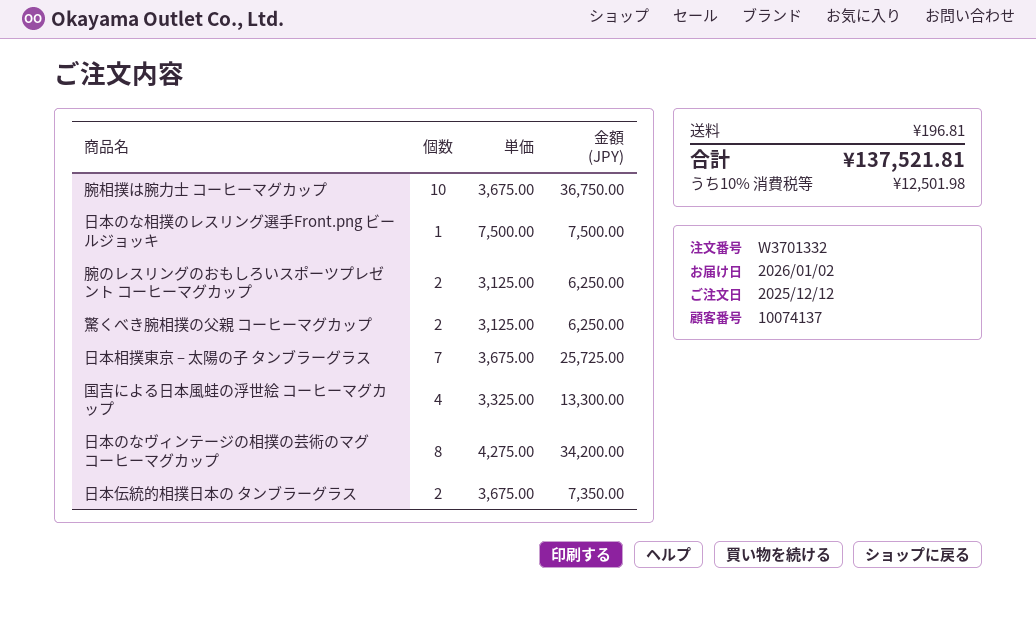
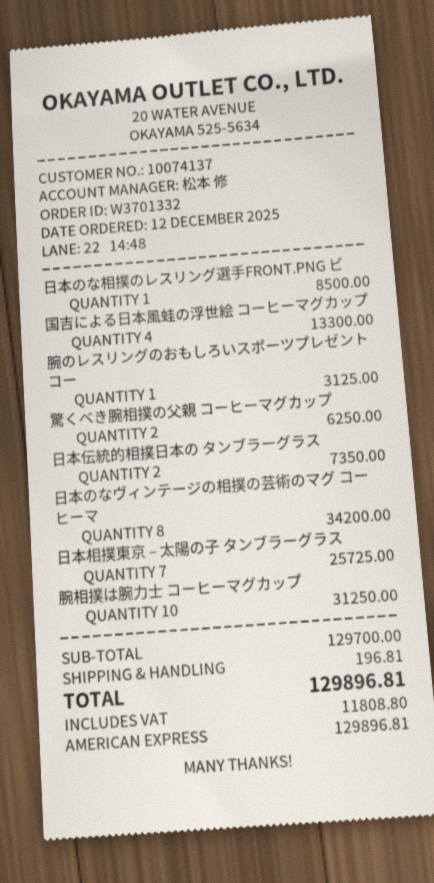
腕相撲は腕力士 コーヒーマグカップ: 10 for 36750.00 -> 10 for 31250.00
日本のな相撲のレスリング選手Front.png ビールジョッキ: 1 for 7500.00 -> 1 for 8500.00
腕のレスリングのおもしろいスポーツプレゼント コーヒーマグカップ: 2 for 6250.00 -> 1 for 3125.00
tax: 12501.98 -> 11808.80
total: 137521.81 -> 129896.81

